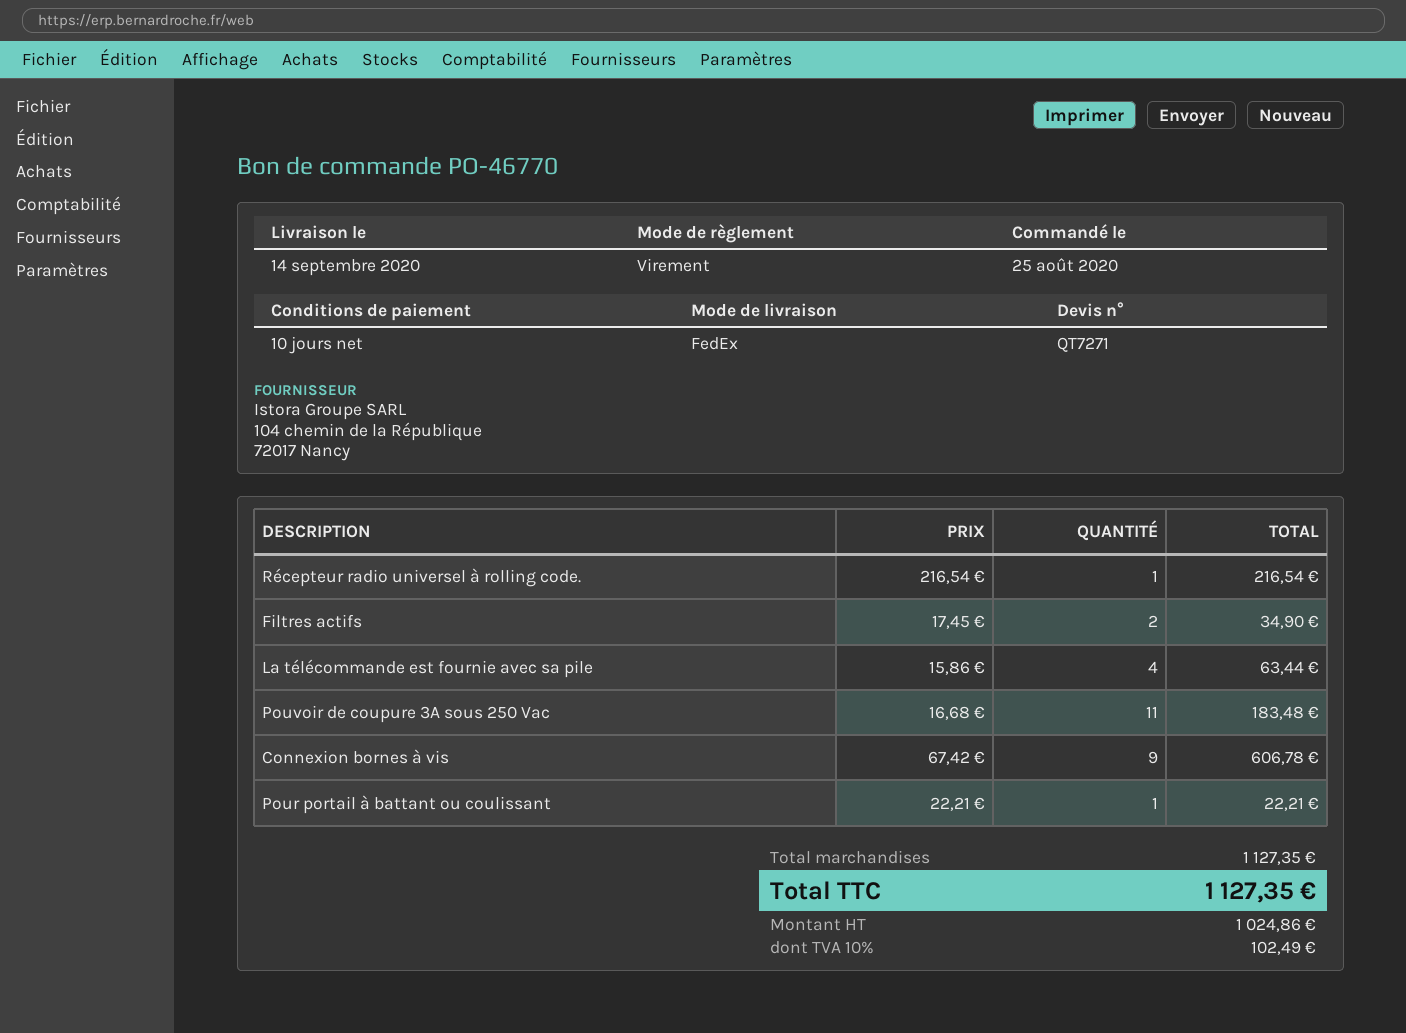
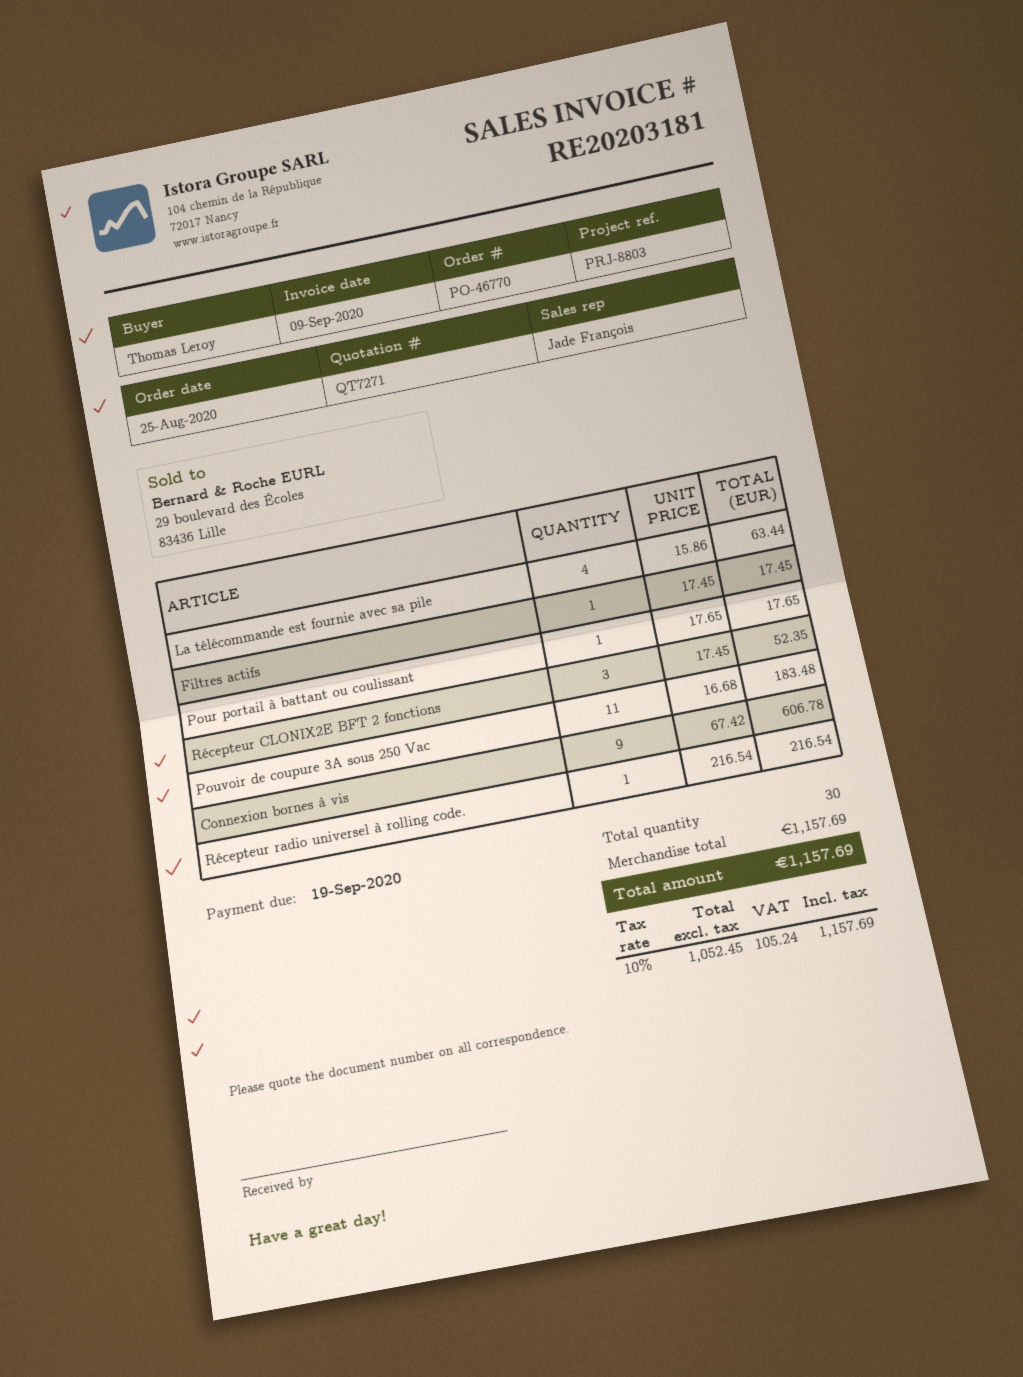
Filtres actifs: 2 x 17.45 = 34.90 -> 1 x 17.45 = 17.45
Pour portail à battant ou coulissant: 1 x 22.21 = 22.21 -> 1 x 17.65 = 17.65
Récepteur CLONIX2E BFT 2 fonctions: none -> 3 x 17.45 = 52.35
subtotal: 1127.35 -> 1157.69
net: 1024.86 -> 1052.45
tax: 10% = 102.49 -> 10% = 105.24
total: 1127.35 -> 1157.69

